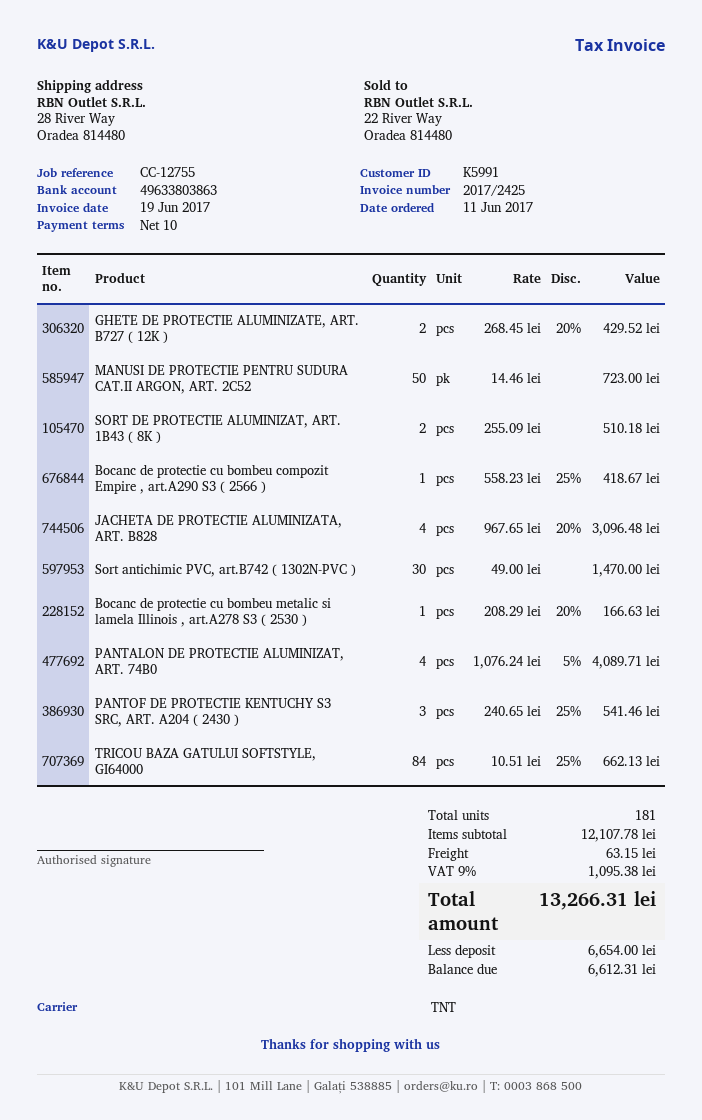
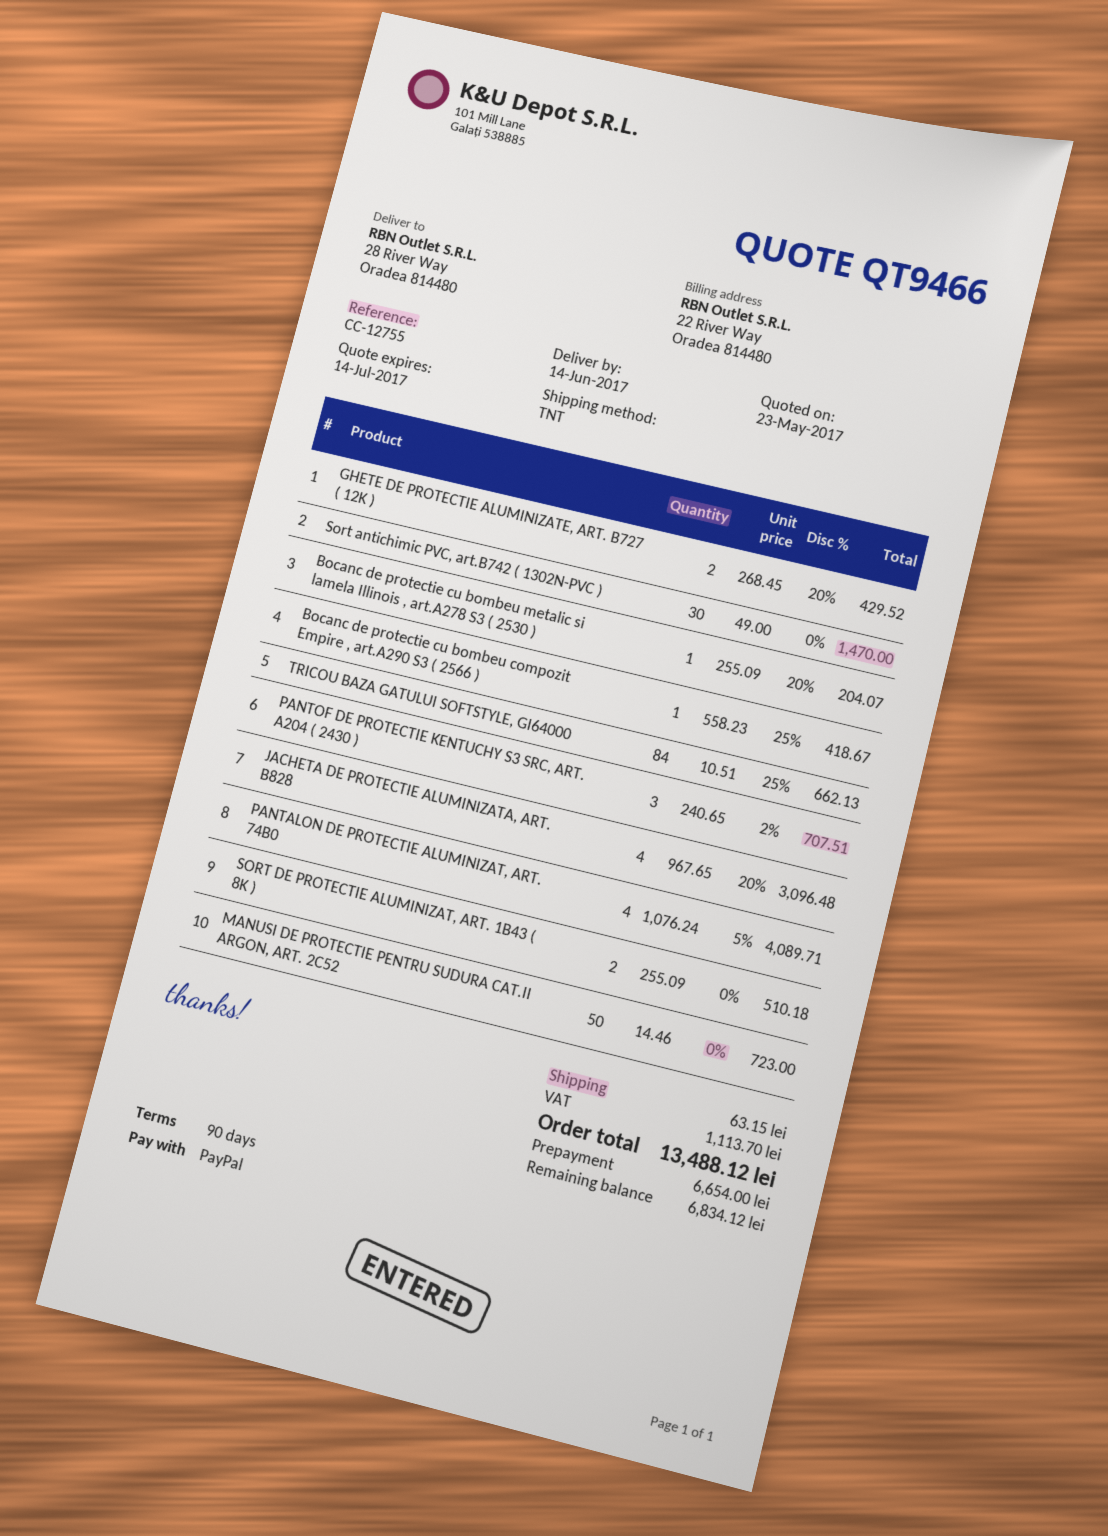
payment terms: 10 days -> 90 days
Bocanc de protectie cu bombeu metalic si lamela Illinois , art.A278 S3 ( 2530 ): 1 x 208.29 - 20% = 166.63 -> 1 x 255.09 - 20% = 204.07
PANTOF DE PROTECTIE KENTUCHY S3 SRC, ART. A204 ( 2430 ): 3 x 240.65 - 25% = 541.46 -> 3 x 240.65 - 2% = 707.51
tax: 1095.38 -> 1113.70
total: 13266.31 -> 13488.12
balance: 6612.31 -> 6834.12

